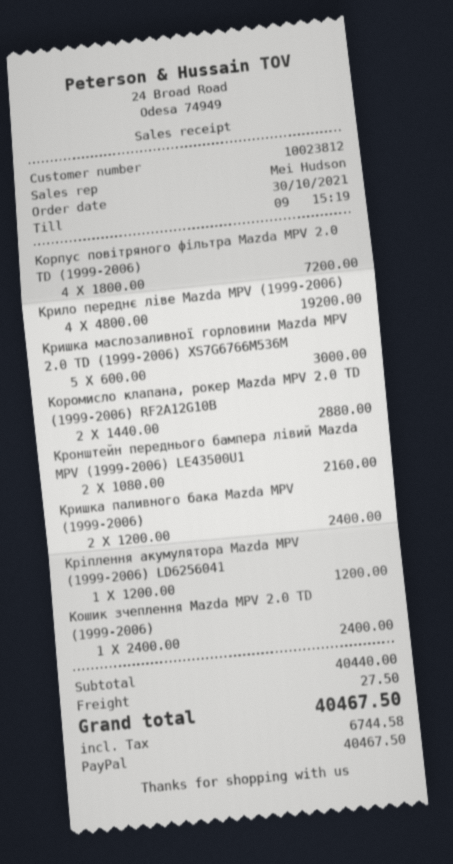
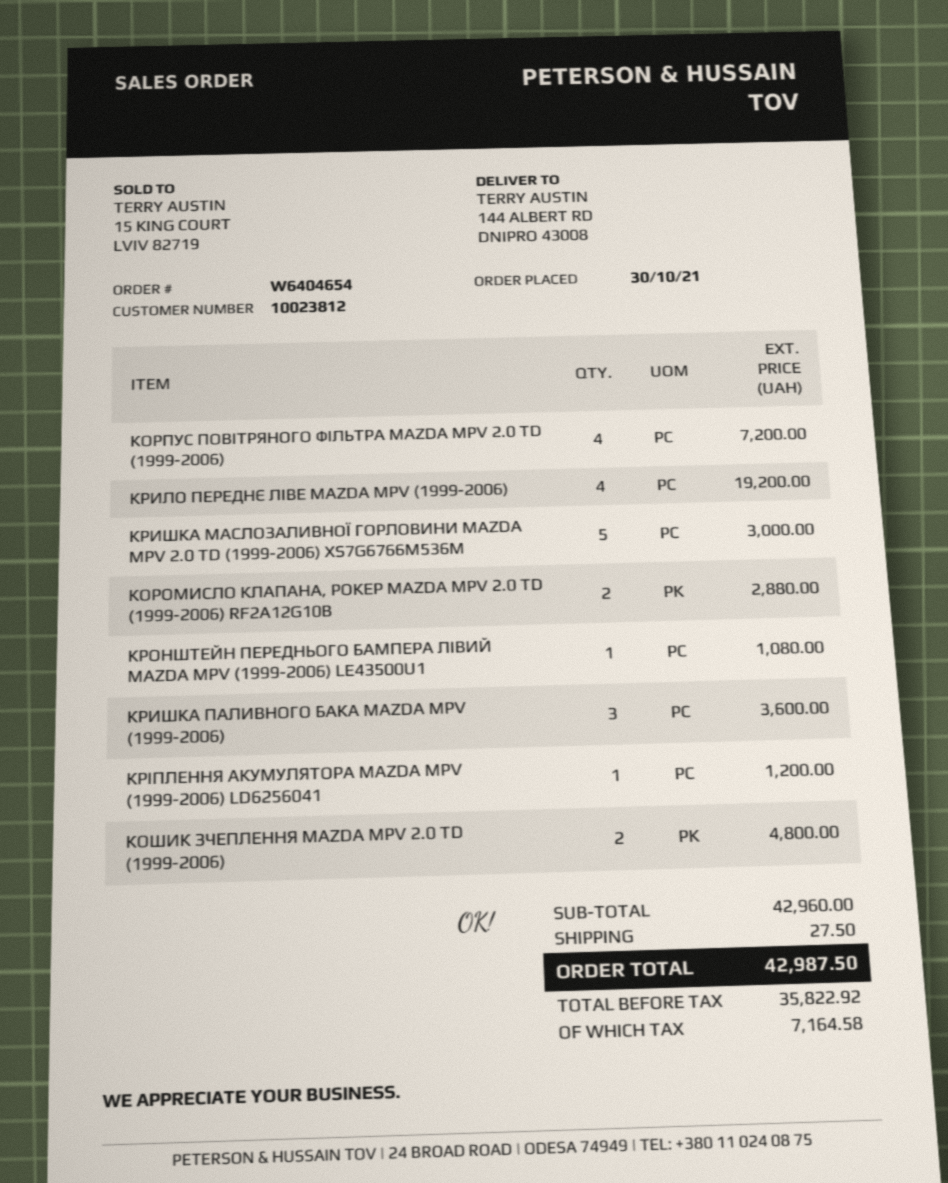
Кронштейн переднього бампера лівий Mazda MPV (1999-2006) LE43500U1: 2 for 2160.00 -> 1 for 1080.00
Кришка паливного бака Mazda MPV (1999-2006): 2 for 2400.00 -> 3 for 3600.00
Кошик зчеплення Mazda MPV 2.0 TD (1999-2006): 1 for 2400.00 -> 2 for 4800.00
subtotal: 40440.00 -> 42960.00
tax: 6744.58 -> 7164.58
total: 40467.50 -> 42987.50

